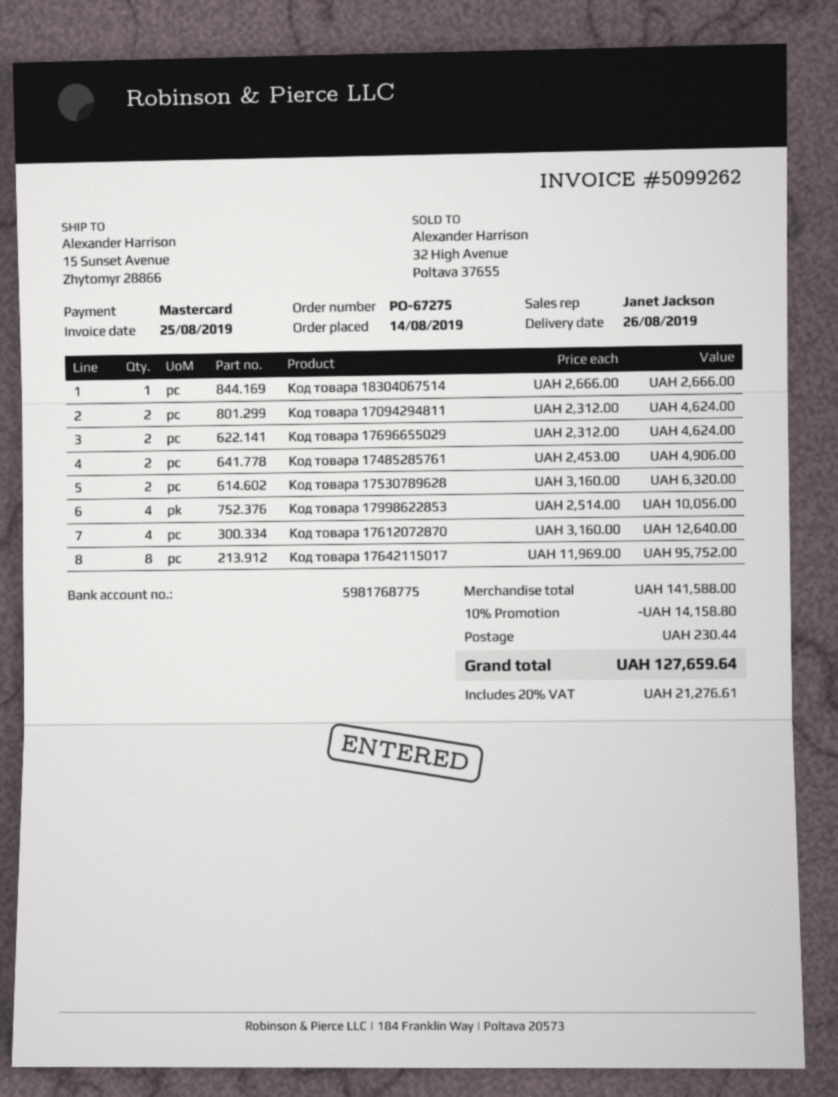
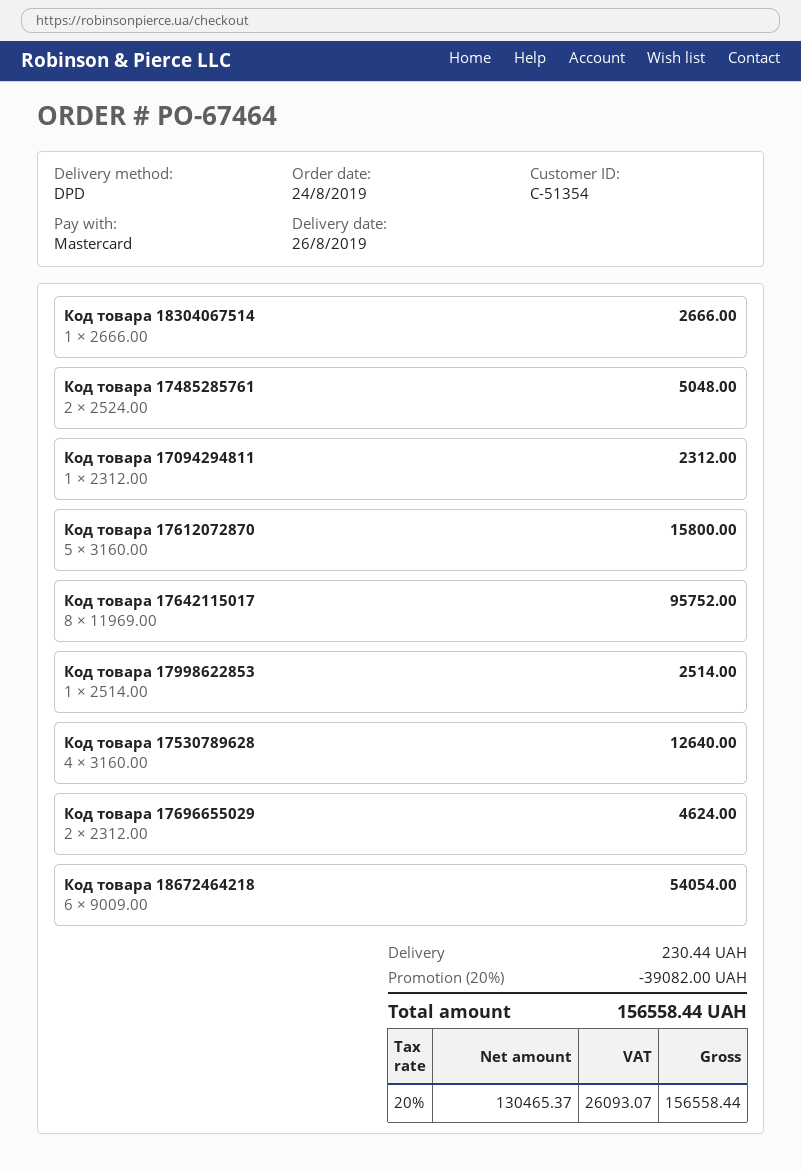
order number: PO-67275 -> PO-67464
order date: 2019-08-14 -> 2019-08-24
Код товара 17094294811: 2 x 2312.00 = 4624.00 -> 1 x 2312.00 = 2312.00
Код товара 17485285761: 2 x 2453.00 = 4906.00 -> 2 x 2524.00 = 5048.00
Код товара 17530789628: 2 x 3160.00 = 6320.00 -> 4 x 3160.00 = 12640.00
Код товара 17998622853: 4 x 2514.00 = 10056.00 -> 1 x 2514.00 = 2514.00
Код товара 17612072870: 4 x 3160.00 = 12640.00 -> 5 x 3160.00 = 15800.00
Код товара 18672464218: none -> 6 x 9009.00 = 54054.00
discount: 10% = 14158.80 -> 20% = 39082.00
tax: 20% = 21276.61 -> 20% = 26093.07
total: 127659.64 -> 156558.44

